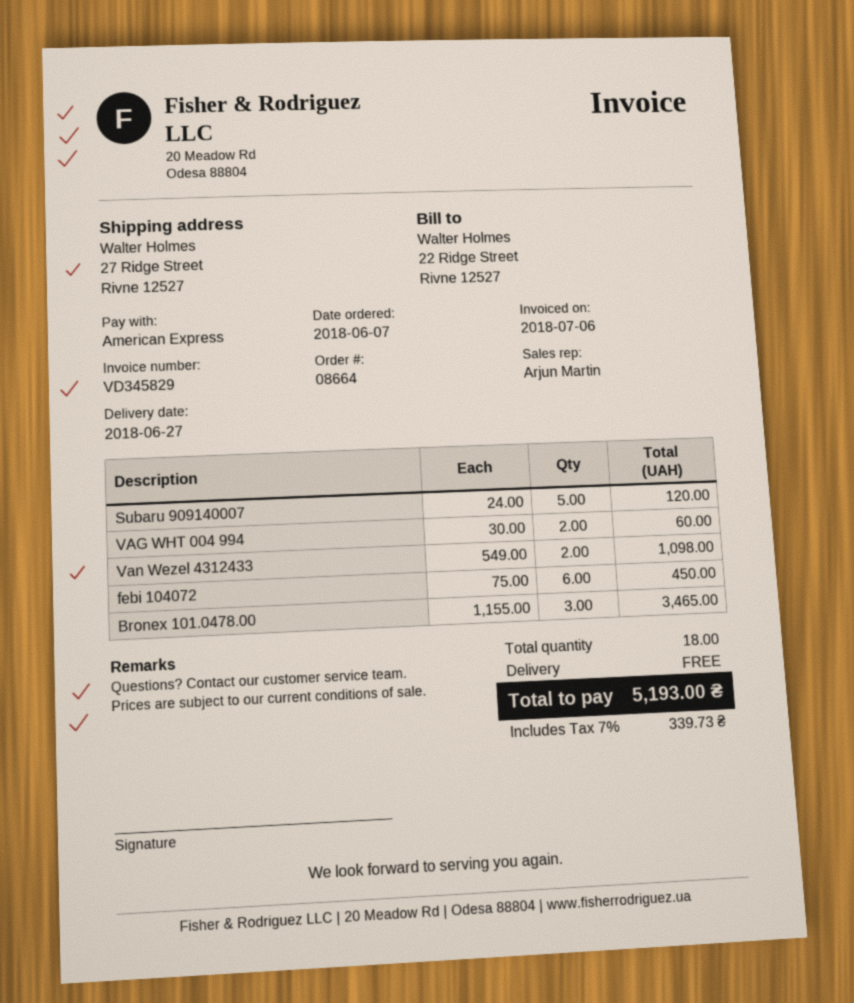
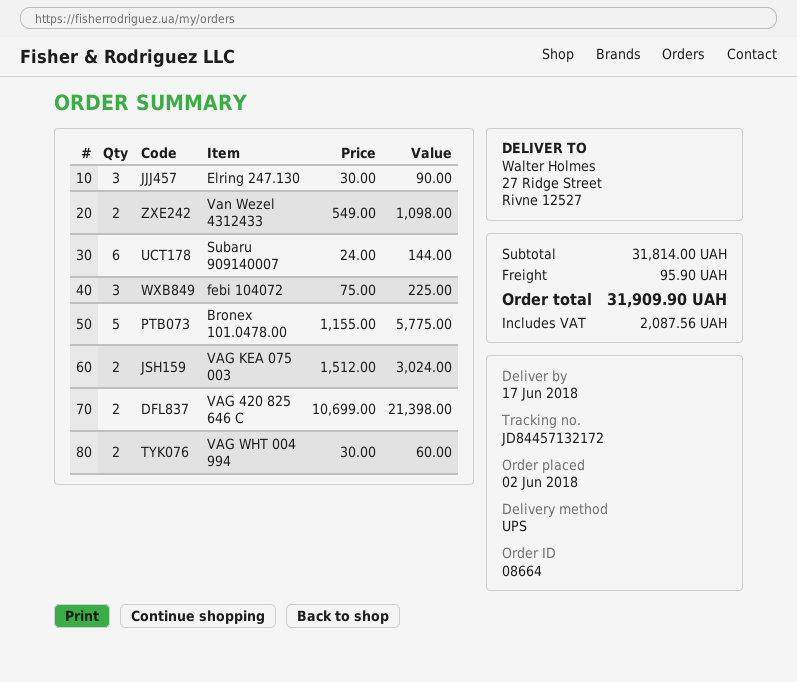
order date: 2018-06-07 -> 2018-06-02
delivery date: 2018-06-27 -> 2018-06-17
Subaru 909140007: 5 x 24.00 = 120.00 -> 6 x 24.00 = 144.00
febi 104072: 6 x 75.00 = 450.00 -> 3 x 75.00 = 225.00
Bronex 101.0478.00: 3 x 1155.00 = 3465.00 -> 5 x 1155.00 = 5775.00
Elring 247.130: none -> 3 x 30.00 = 90.00
VAG KEA 075 003: none -> 2 x 1512.00 = 3024.00
VAG 420 825 646 C: none -> 2 x 10699.00 = 21398.00
shipping: 0.00 -> 95.90
tax: 339.73 -> 2087.56
total: 5193.00 -> 31909.90

